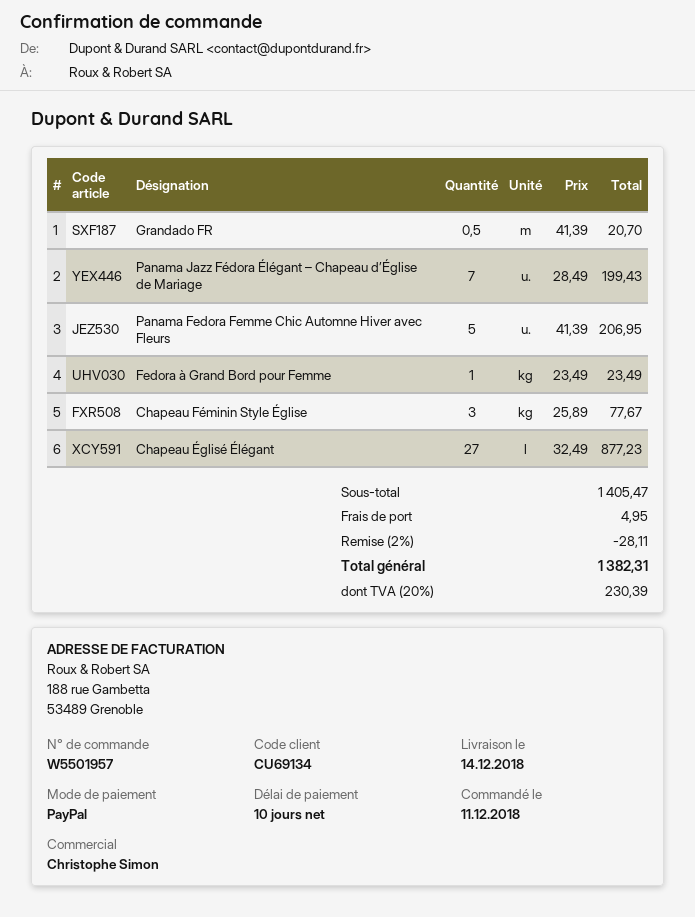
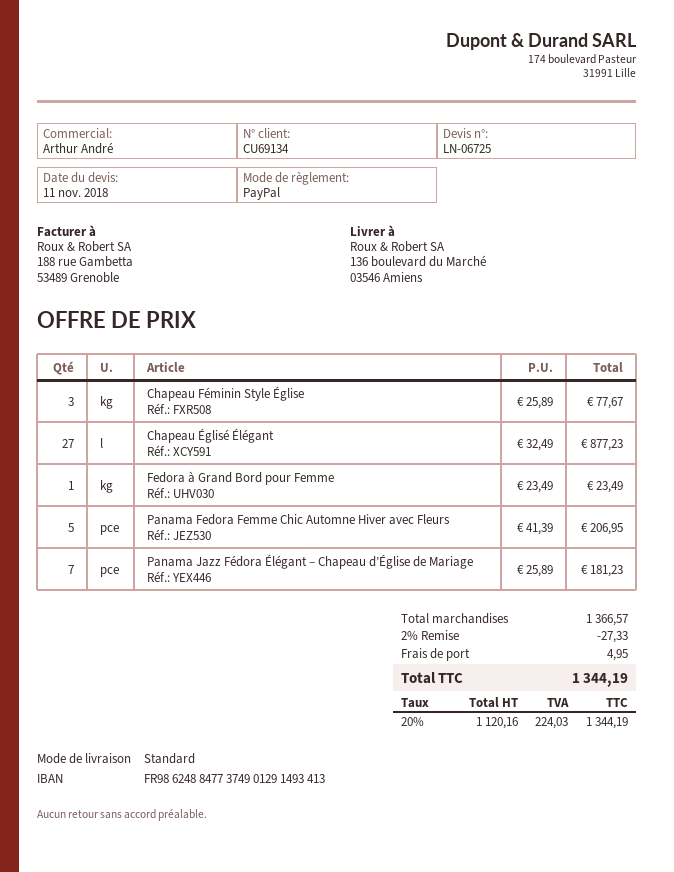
sales rep: Christophe Simon -> Arthur André
Grandado FR: 0.5 x 41.39 = 20.70 -> none
Panama Jazz Fédora Élégant – Chapeau d’Église de Mariage: 7 x 28.49 = 199.43 -> 7 x 25.89 = 181.23
subtotal: 1405.47 -> 1366.57
discount: 2% = 28.11 -> 2% = 27.33
tax: 20% = 230.39 -> 20% = 224.03
total: 1382.31 -> 1344.19

